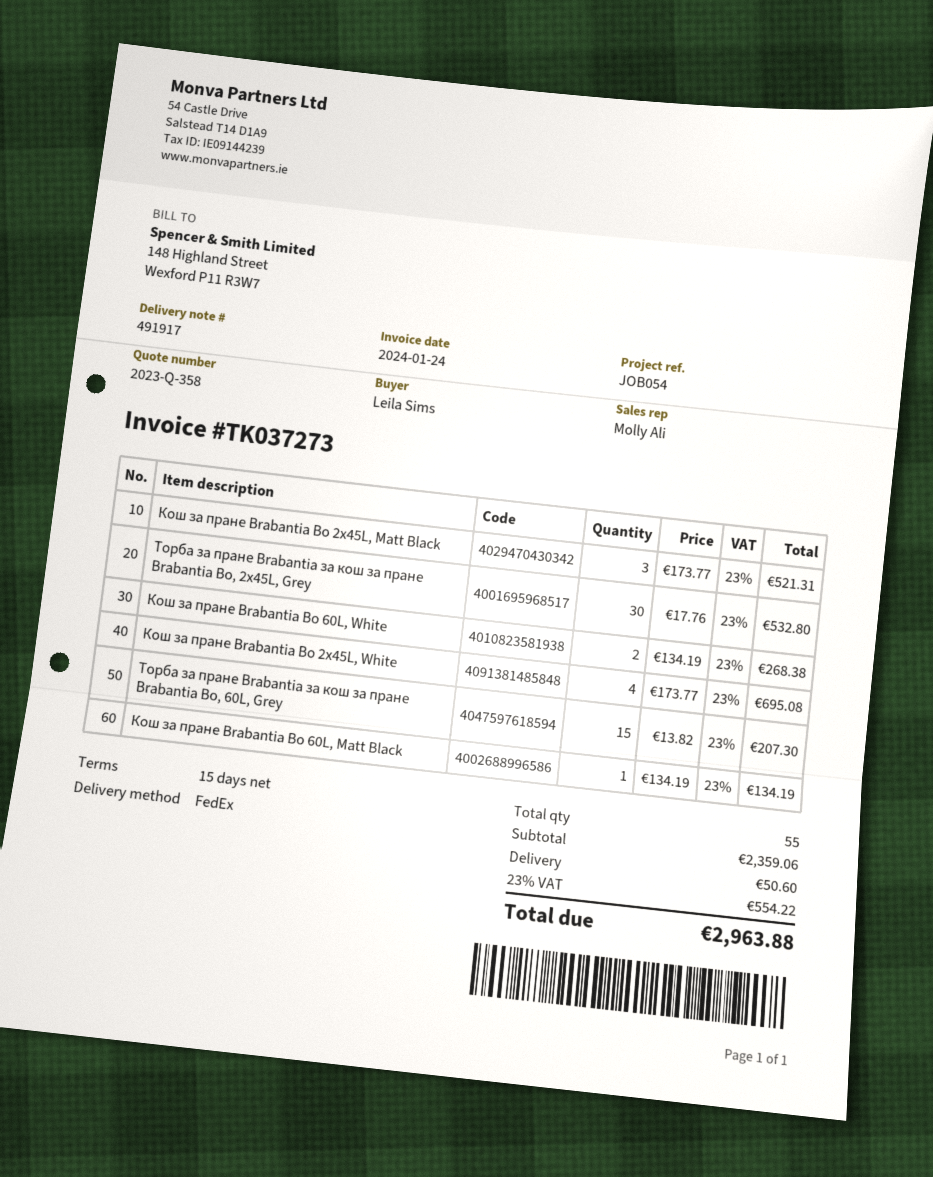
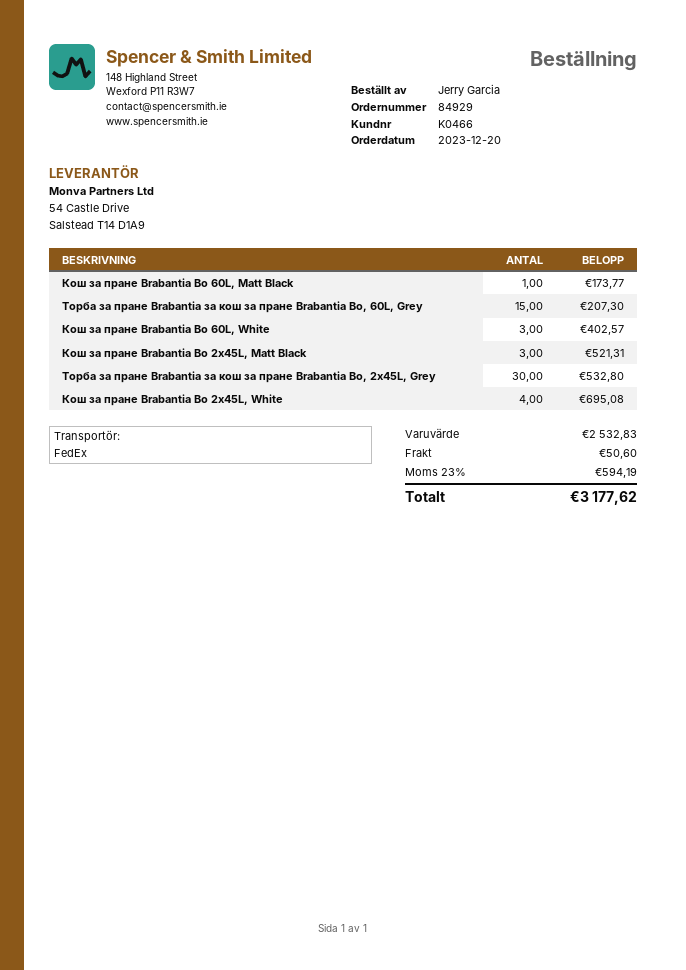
ordered by: Leila Sims -> Jerry Garcia
Кош за пране Brabantia Bo 60L, White: 2 for 268.38 -> 3 for 402.57
Кош за пране Brabantia Bo 60L, Matt Black: 1 for 134.19 -> 1 for 173.77
subtotal: 2359.06 -> 2532.83
tax: 23% = 554.22 -> 23% = 594.19
total: 2963.88 -> 3177.62

